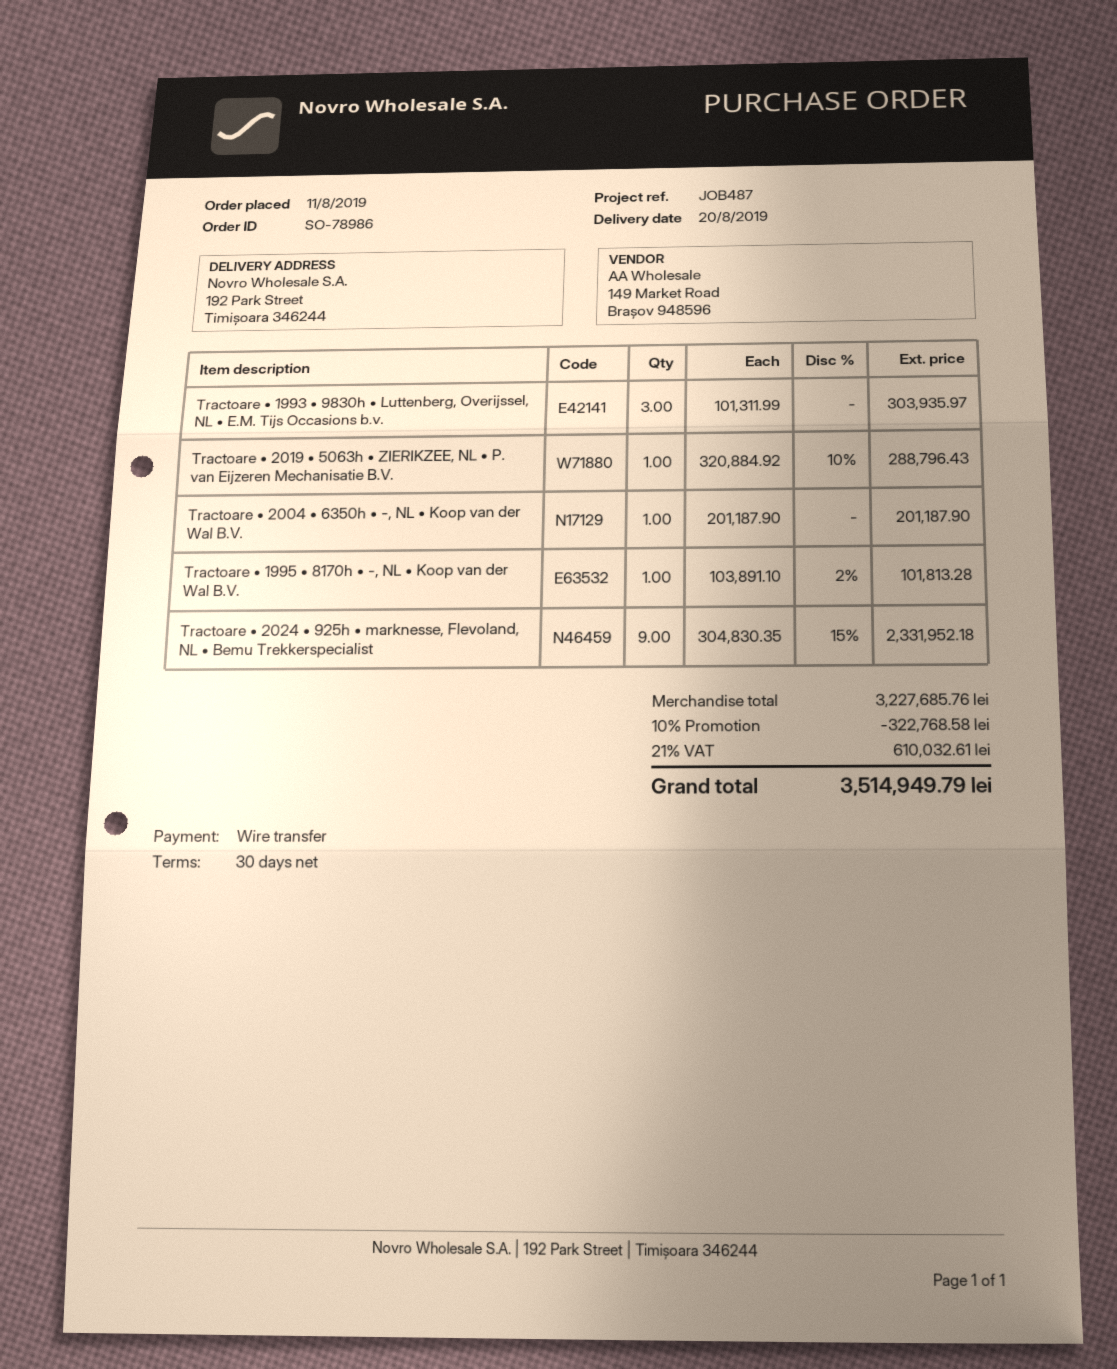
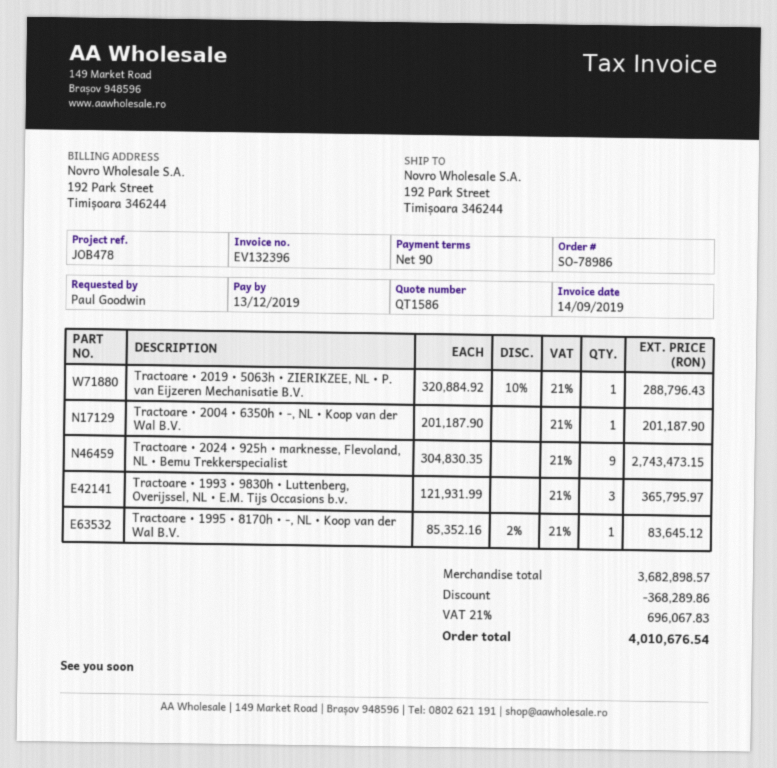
payment terms: 30 days -> 90 days
reference: JOB487 -> JOB478
Tractoare • 1993 • 9830h • Luttenberg, Overijssel, NL • E.M. Tijs Occasions b.v.: 3 x 101311.99 = 303935.97 -> 3 x 121931.99 = 365795.97
Tractoare • 1995 • 8170h • -, NL • Koop van der Wal B.V.: 1 x 103891.10 - 2% = 101813.28 -> 1 x 85352.16 - 2% = 83645.12
Tractoare • 2024 • 925h • marknesse, Flevoland, NL • Bemu Trekkerspecialist: 9 x 304830.35 - 15% = 2331952.18 -> 9 x 304830.35 = 2743473.15
subtotal: 3227685.76 -> 3682898.57
discount: 322768.58 -> 368289.86
tax: 21% = 610032.61 -> 21% = 696067.83
total: 3514949.79 -> 4010676.54

